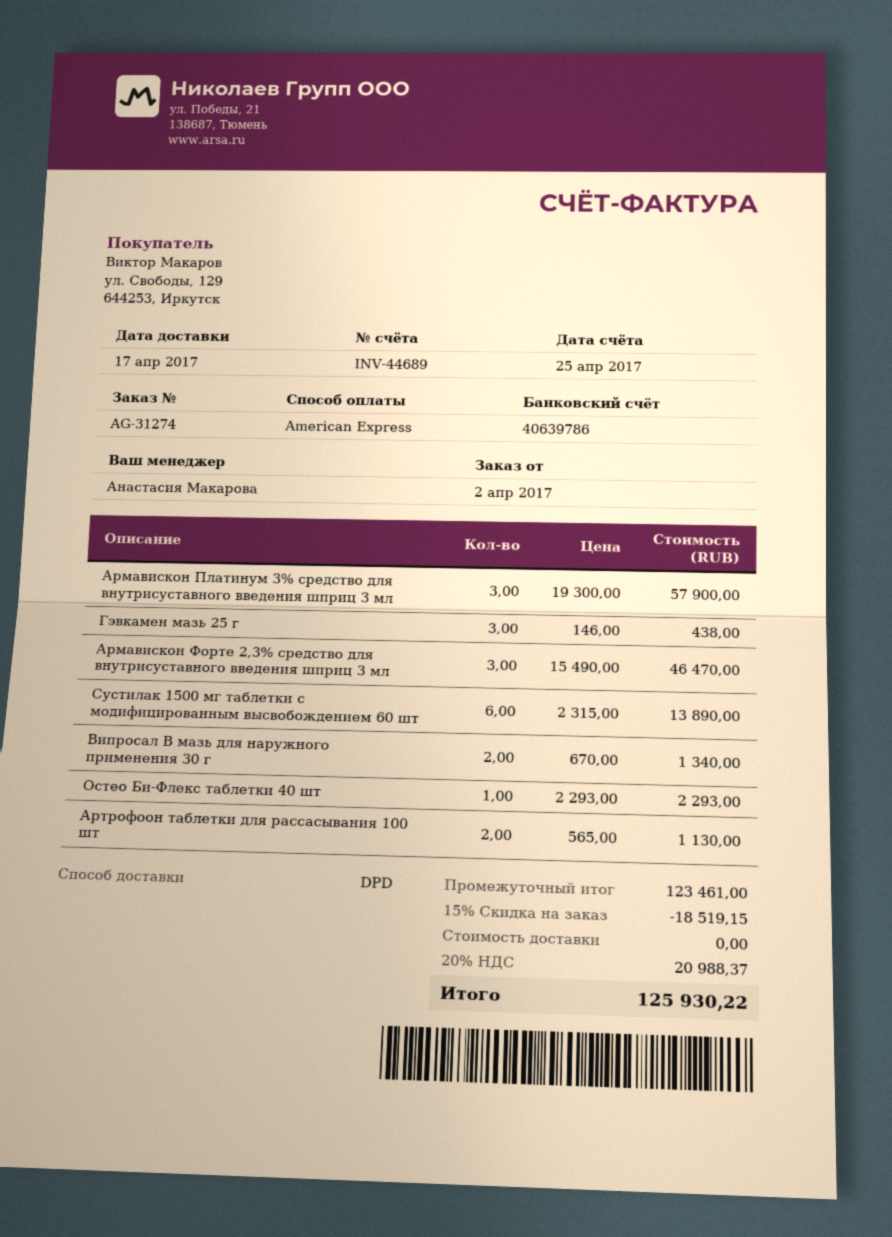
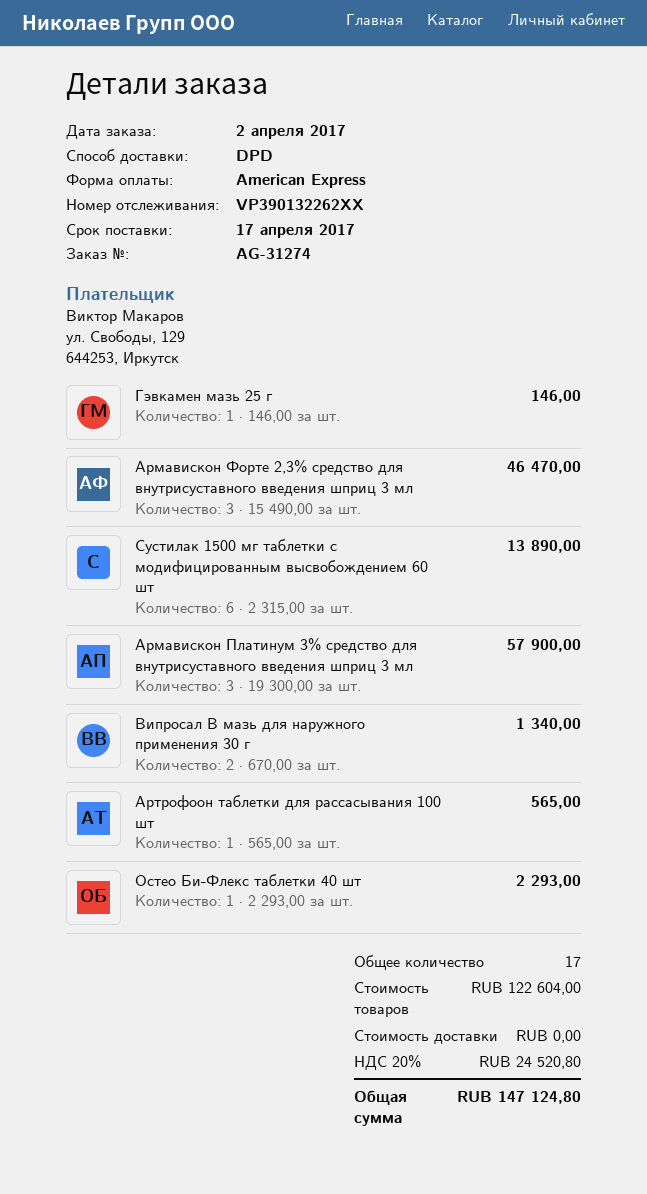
Гэвкамен мазь 25 г: 3 x 146.00 = 438.00 -> 1 x 146.00 = 146.00
Артрофоон таблетки для рассасывания 100 шт: 2 x 565.00 = 1130.00 -> 1 x 565.00 = 565.00
subtotal: 123461.00 -> 122604.00
discount: 15% = 18519.15 -> none
tax: 20% = 20988.37 -> 20% = 24520.80
total: 125930.22 -> 147124.80

